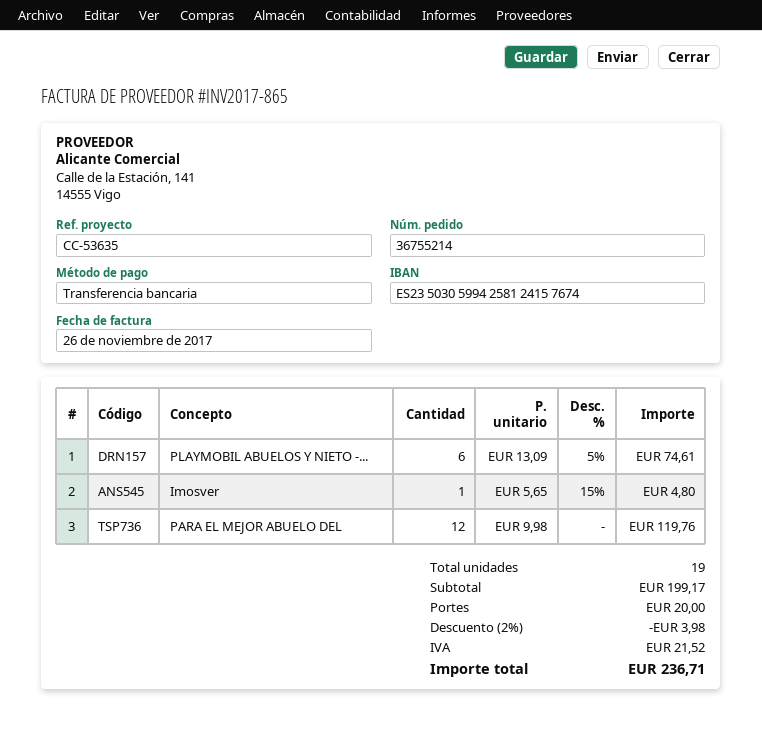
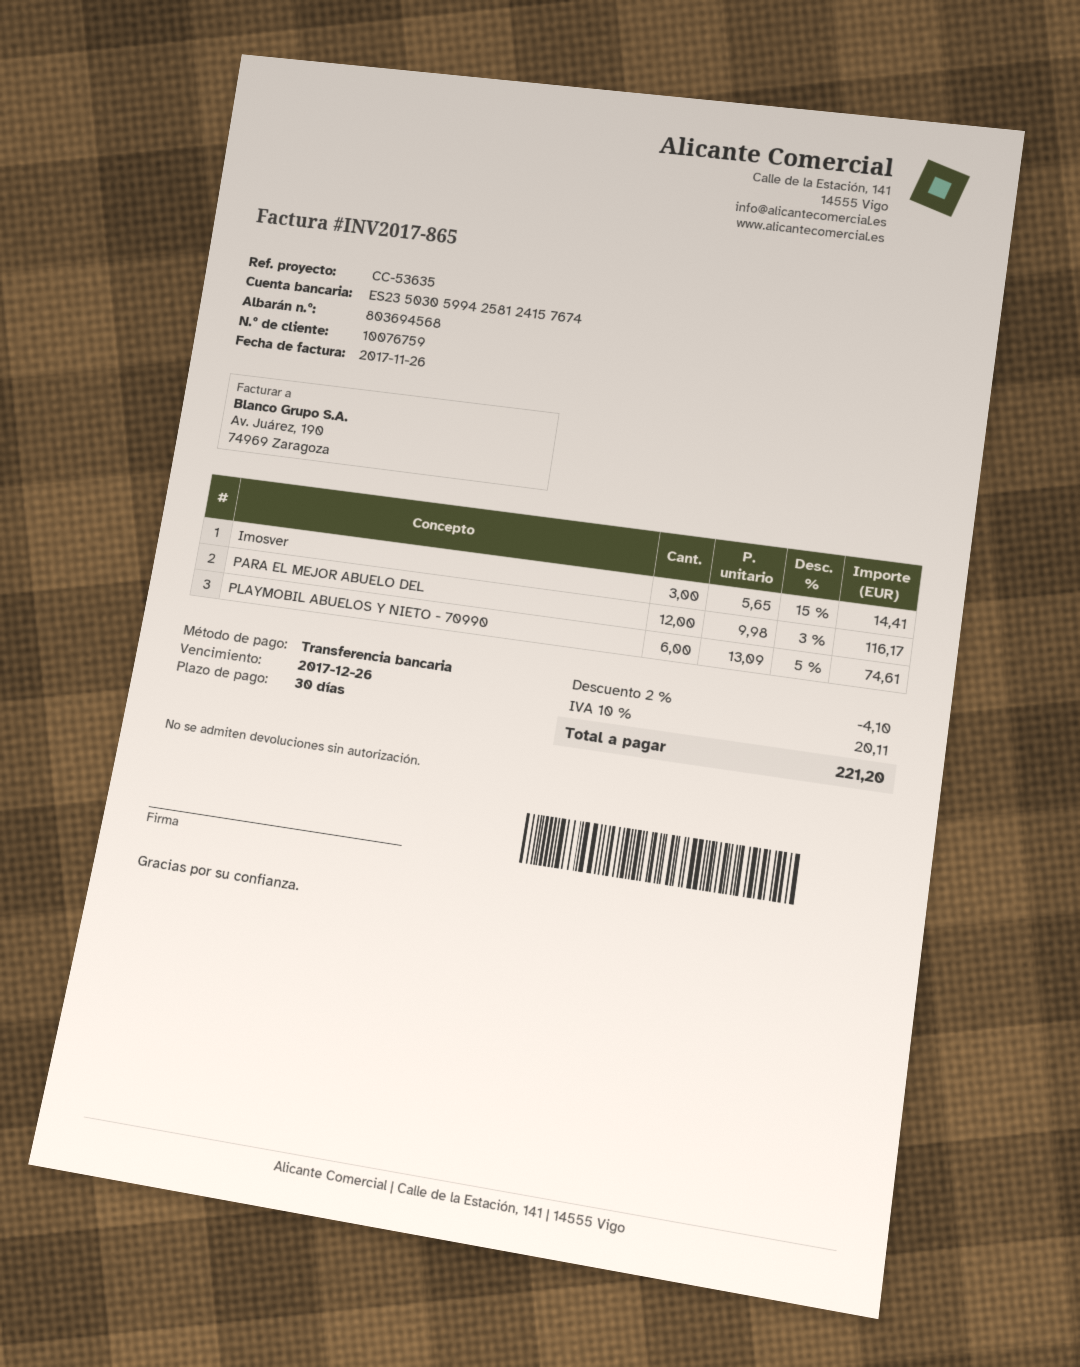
Imosver: 1 x 5.65 - 15% = 4.80 -> 3 x 5.65 - 15% = 14.41
PARA EL MEJOR ABUELO DEL: 12 x 9.98 = 119.76 -> 12 x 9.98 - 3% = 116.17
discount: 2% = 3.98 -> 2% = 4.10
shipping: 20.00 -> none
tax: 21.52 -> 20.11
total: 236.71 -> 221.20

